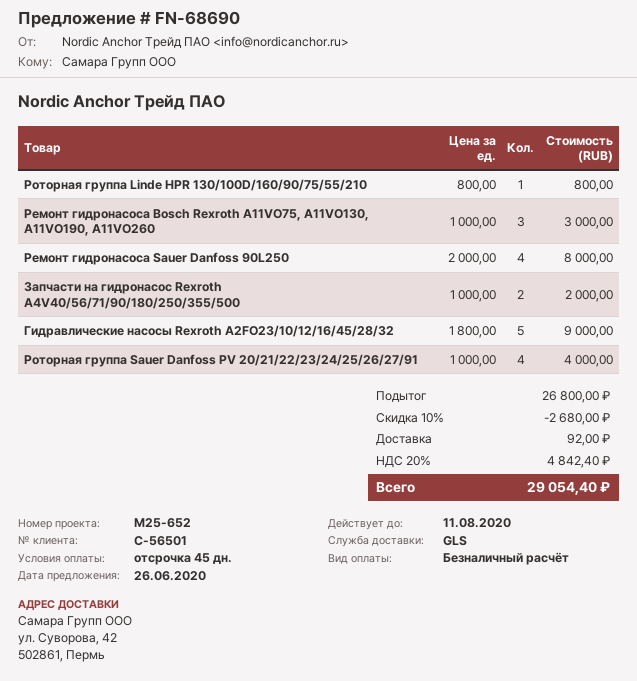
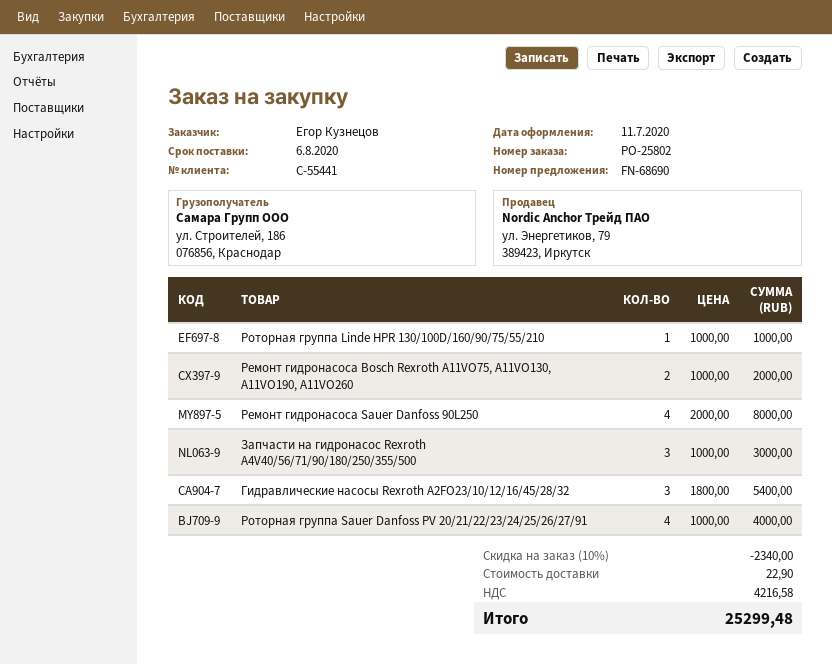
customer number: C-56501 -> C-55441
ship to: ул. Суворова, 42, 502861, Пермь -> ул. Строителей, 186, 076856, Краснодар
Роторная группа Linde HPR 130/100D/160/90/75/55/210: 1 x 800.00 = 800.00 -> 1 x 1000.00 = 1000.00
Ремонт гидронасоса Bosch Rexroth A11VO75, A11VO130, A11VO190, A11VO260: 3 x 1000.00 = 3000.00 -> 2 x 1000.00 = 2000.00
Запчасти на гидронасос Rexroth A4V40/56/71/90/180/250/355/500: 2 x 1000.00 = 2000.00 -> 3 x 1000.00 = 3000.00
Гидравлические насосы Rexroth A2FO23/10/12/16/45/28/32: 5 x 1800.00 = 9000.00 -> 3 x 1800.00 = 5400.00
discount: 10% = 2680.00 -> 10% = 2340.00
shipping: 92.00 -> 22.90
tax: 4842.40 -> 4216.58
total: 29054.40 -> 25299.48

